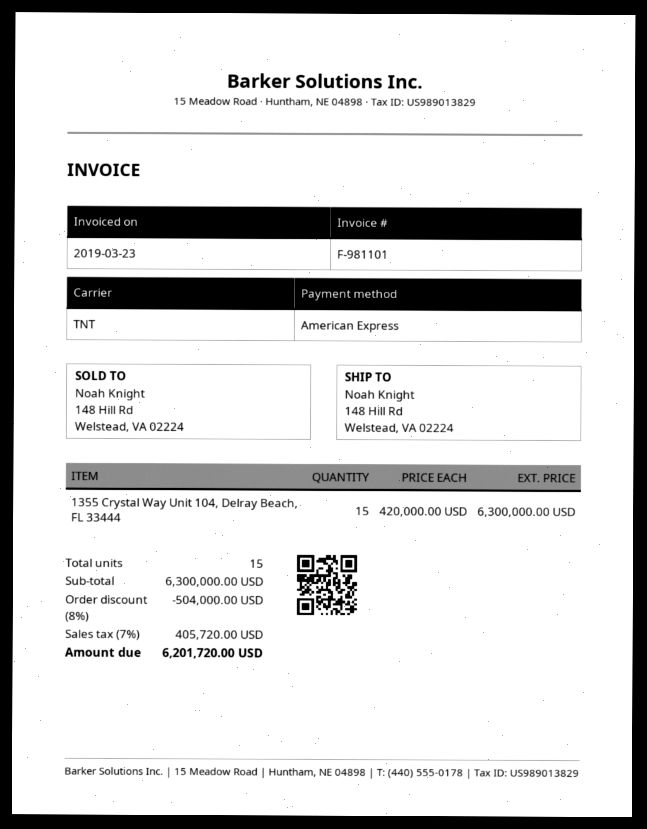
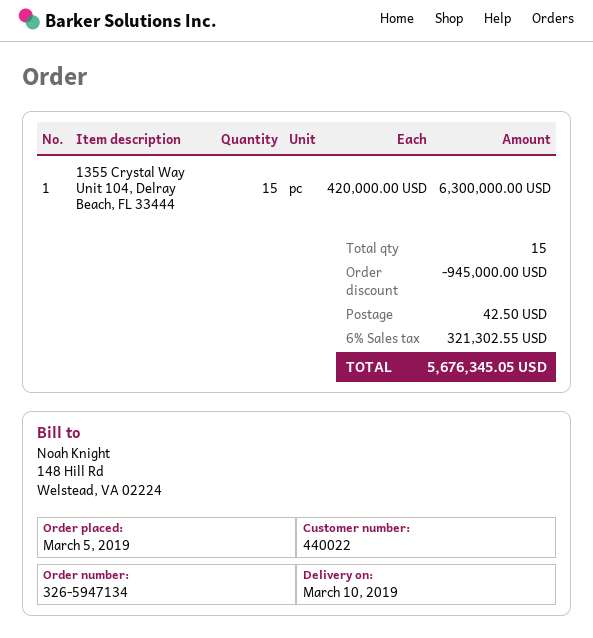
discount: 504000.00 -> 945000.00
shipping: none -> 42.50
tax: 7% = 405720.00 -> 6% = 321302.55
total: 6201720.00 -> 5676345.05

